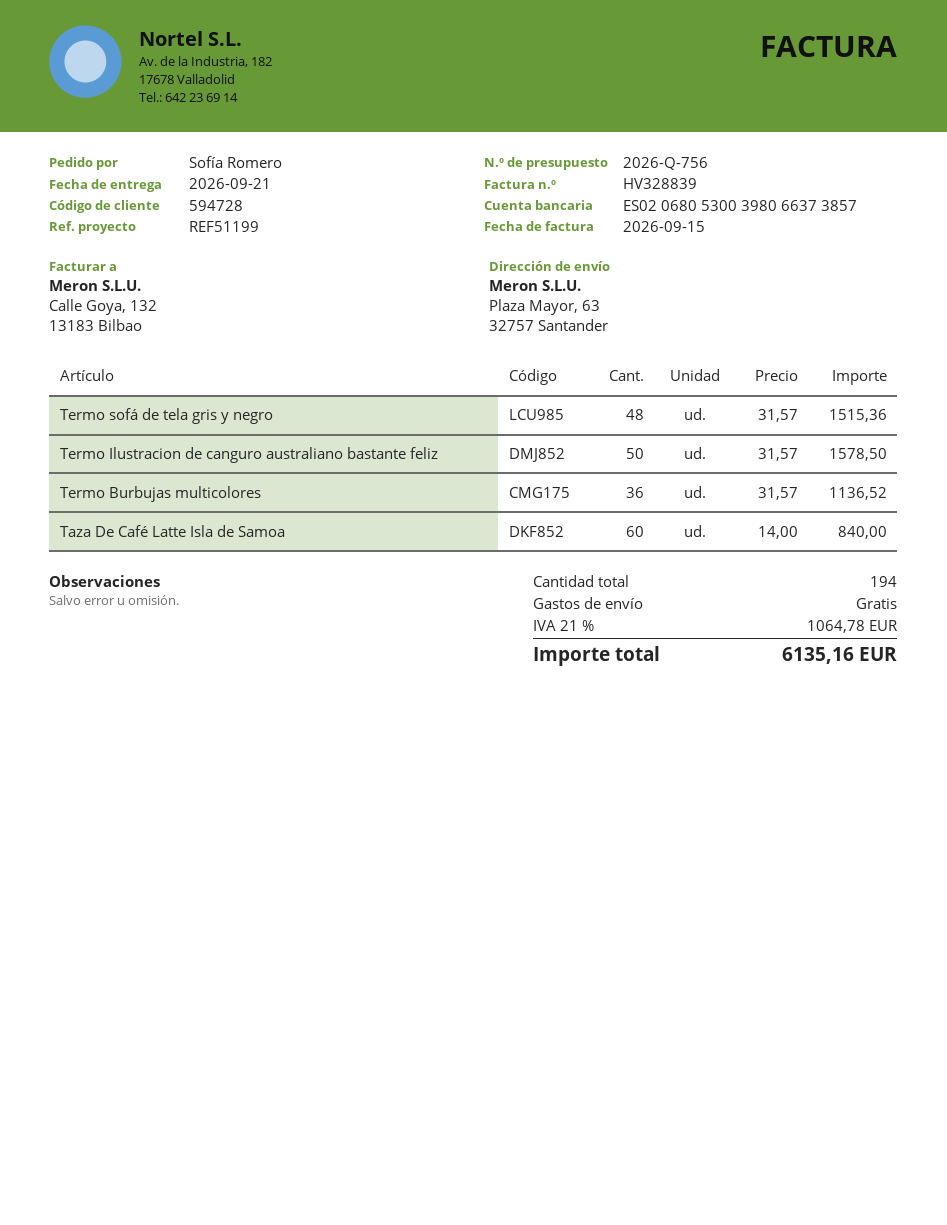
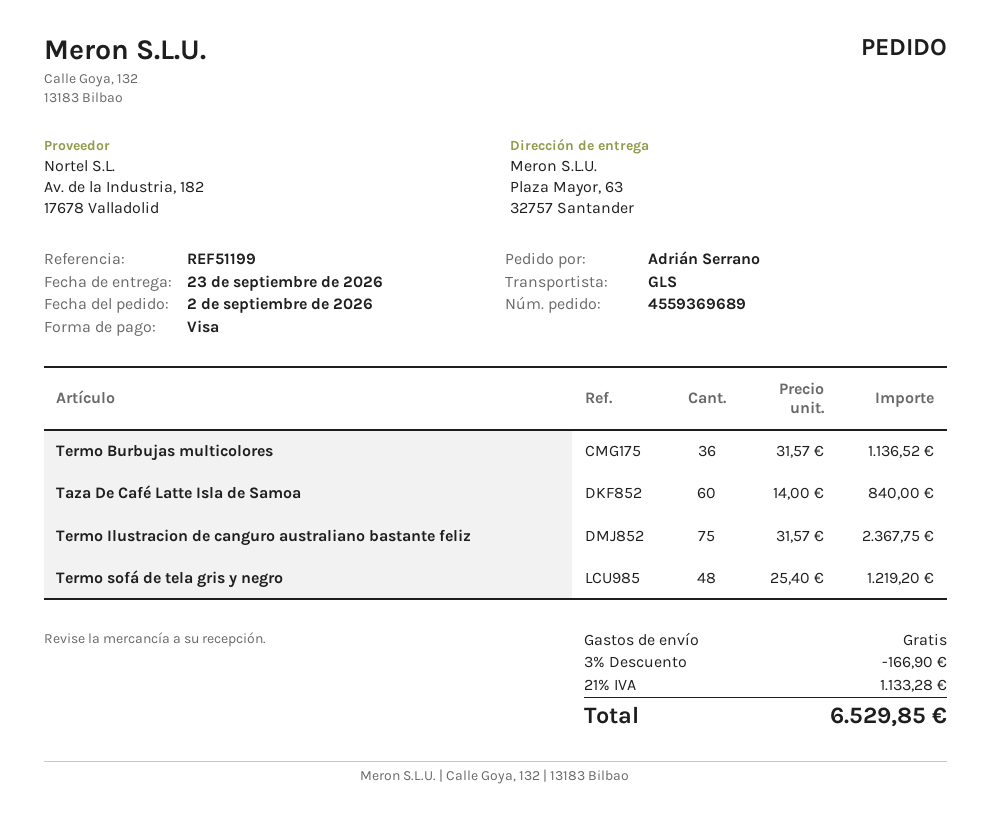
delivery date: 2026-09-21 -> 2026-09-23
ordered by: Sofía Romero -> Adrián Serrano
Termo sofá de tela gris y negro: 48 x 31.57 = 1515.36 -> 48 x 25.40 = 1219.20
Termo Ilustracion de canguro australiano bastante feliz: 50 x 31.57 = 1578.50 -> 75 x 31.57 = 2367.75
discount: none -> 3% = 166.90
tax: 21% = 1064.78 -> 21% = 1133.28
total: 6135.16 -> 6529.85

